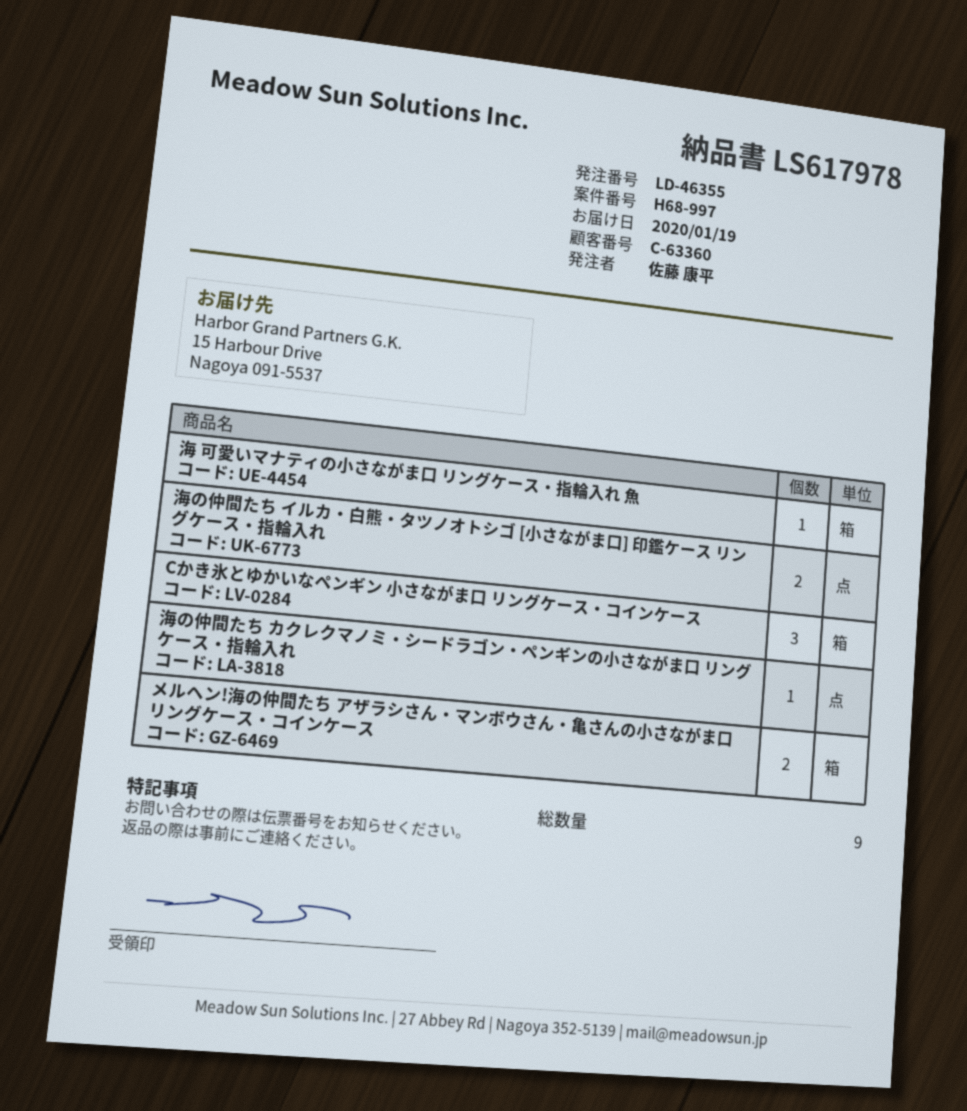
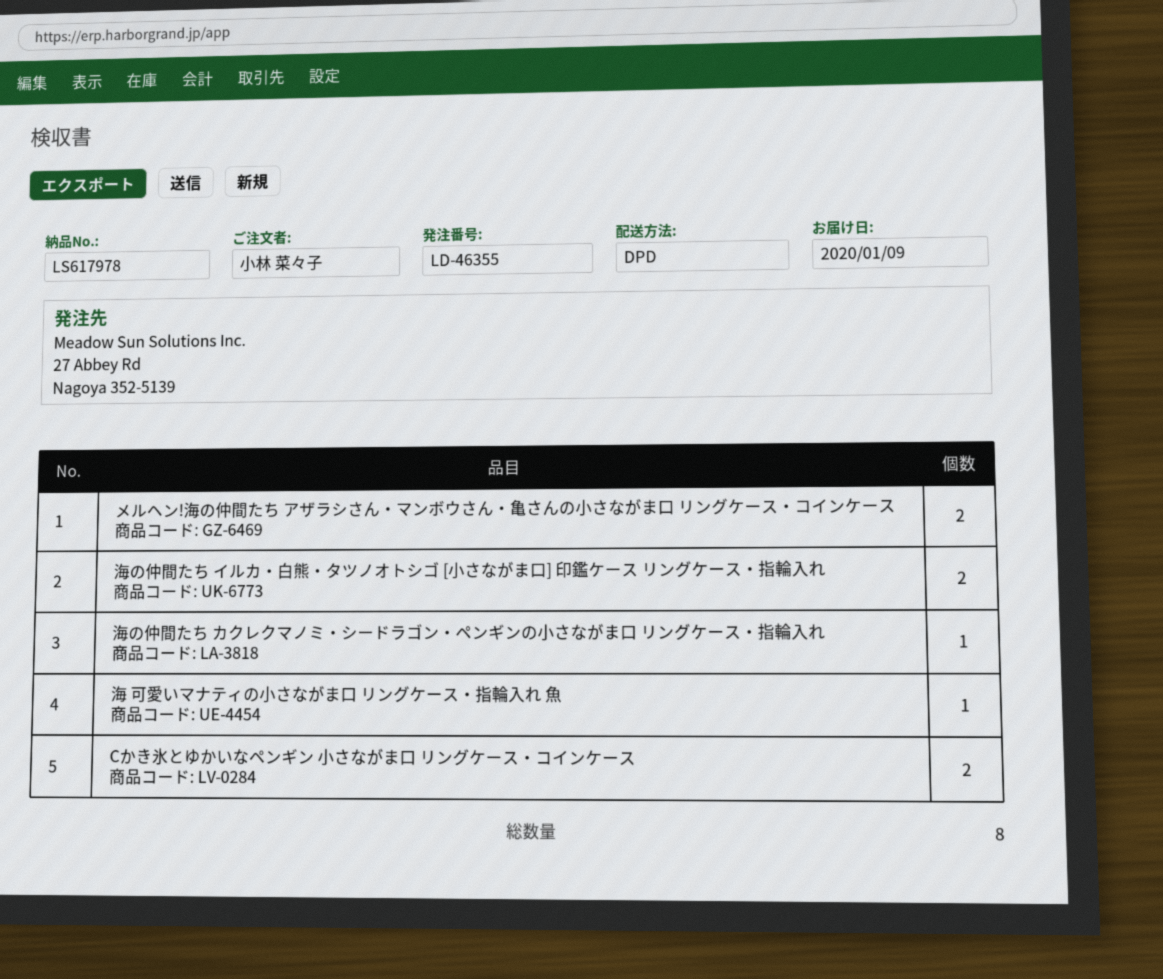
delivery date: 2020-01-19 -> 2020-01-09
ordered by: 佐藤 康平 -> 小林 菜々子
Cかき氷とゆかいなペンギン 小さながま口 リングケース・コインケース: 3 -> 2
total quantity: 9 -> 8

